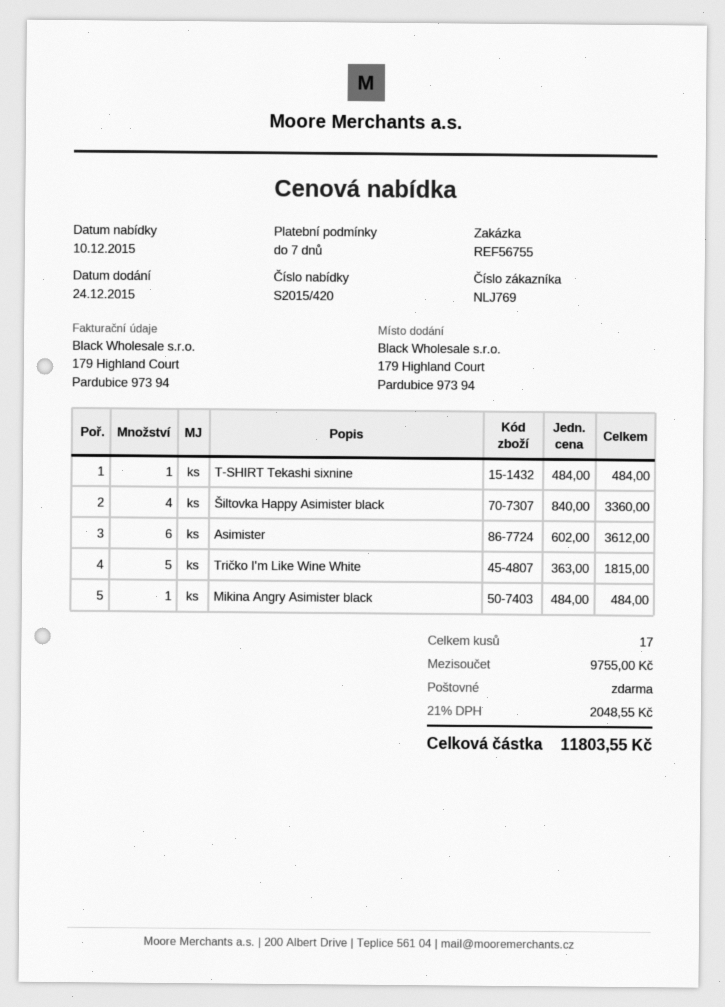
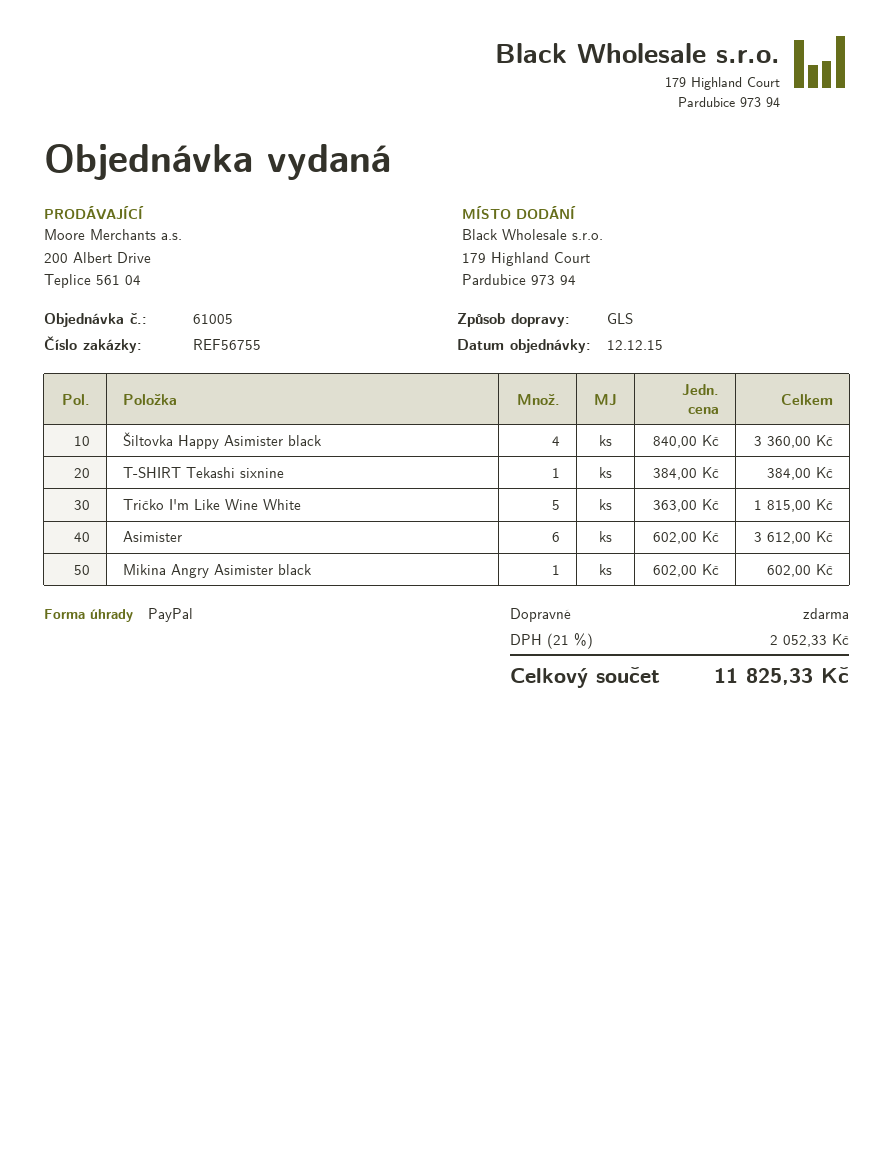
T-SHIRT Tekashi sixnine: 1 x 484.00 = 484.00 -> 1 x 384.00 = 384.00
Mikina Angry Asimister black: 1 x 484.00 = 484.00 -> 1 x 602.00 = 602.00
tax: 21% = 2048.55 -> 21% = 2052.33
total: 11803.55 -> 11825.33

